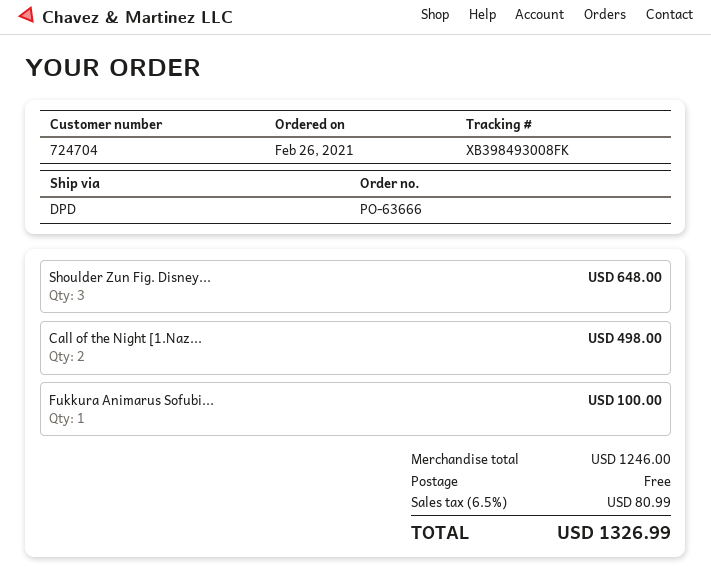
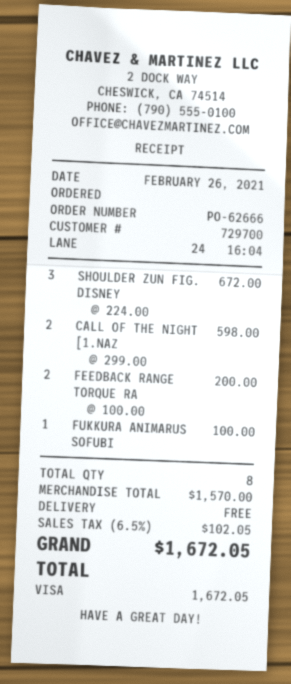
order number: PO-63666 -> PO-62666
customer number: 724704 -> 729700
Shoulder Zun Fig. Disney...: 3 for 648.00 -> 3 for 672.00
Call of the Night [1.Naz...: 2 for 498.00 -> 2 for 598.00
FEEDBACK RANGE TORQUE RA: none -> 2 for 200.00
subtotal: 1246.00 -> 1570.00
tax: 6.5% = 80.99 -> 6.5% = 102.05
total: 1326.99 -> 1672.05

